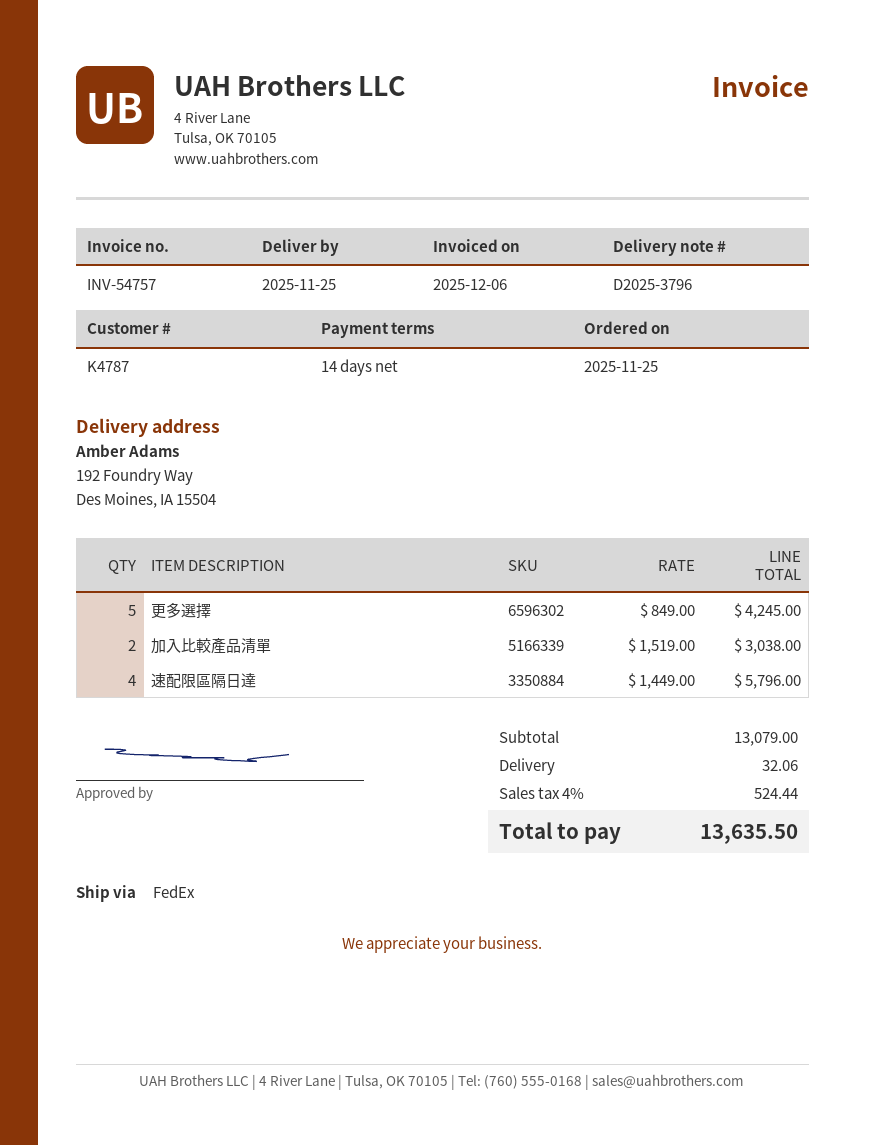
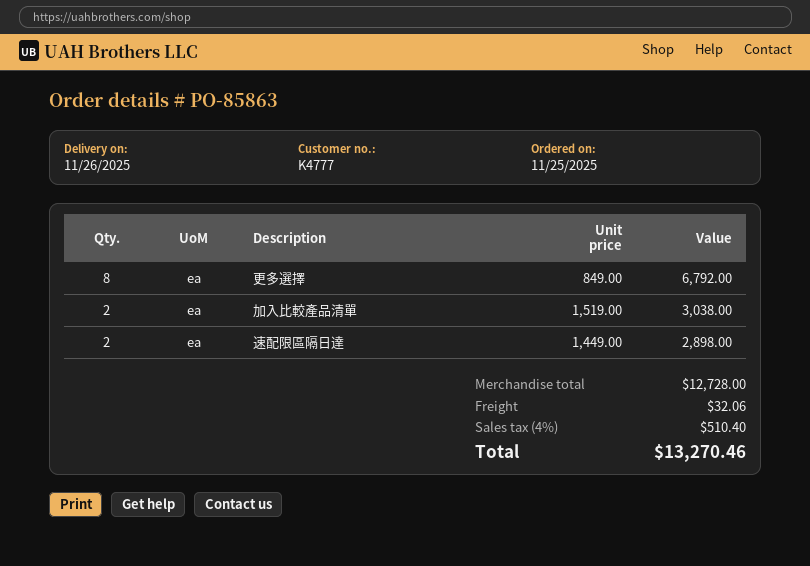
delivery date: 2025-11-25 -> 2025-11-26
customer number: K4787 -> K4777
更多選擇: 5 x 849.00 = 4245.00 -> 8 x 849.00 = 6792.00
速配限區隔日達: 4 x 1449.00 = 5796.00 -> 2 x 1449.00 = 2898.00
subtotal: 13079.00 -> 12728.00
tax: 4% = 524.44 -> 4% = 510.40
total: 13635.50 -> 13270.46

